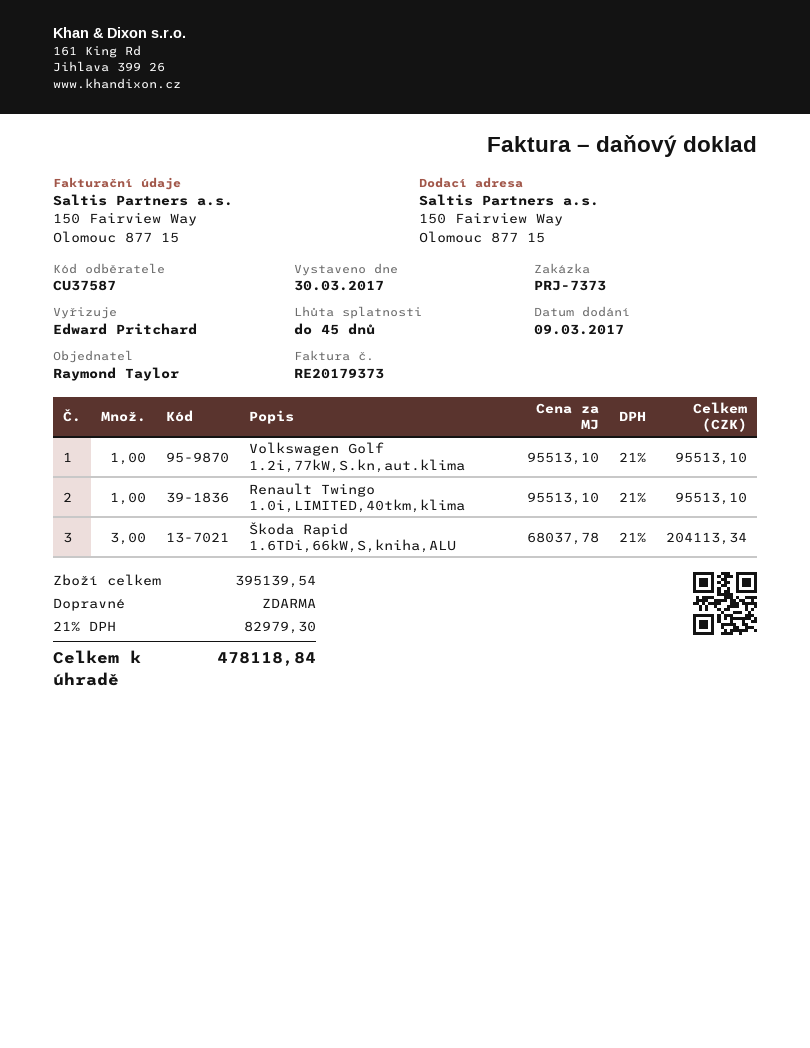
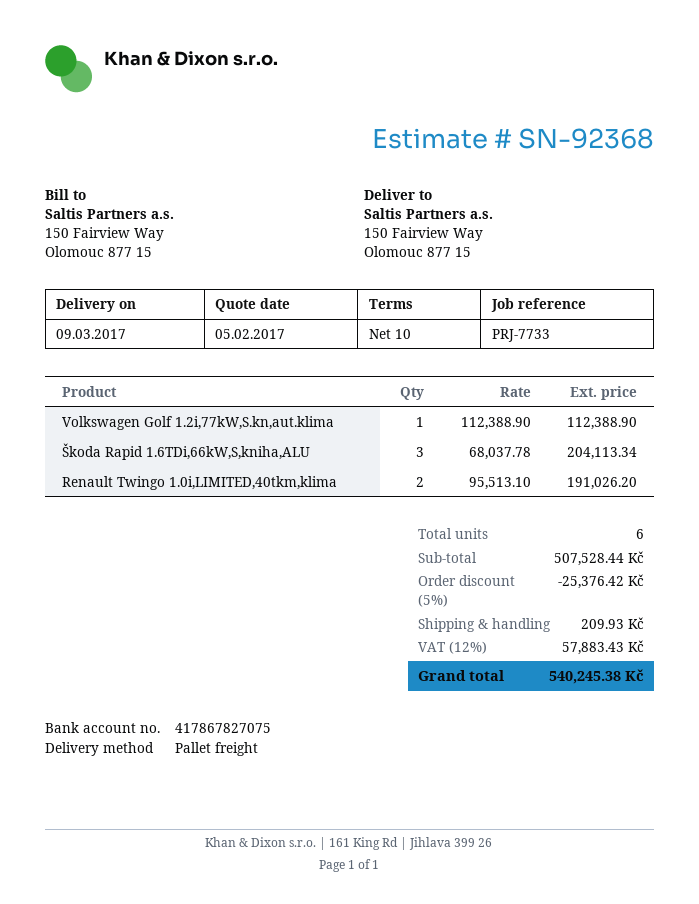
payment terms: 45 days -> 10 days
reference: PRJ-7373 -> PRJ-7733
Volkswagen Golf 1.2i,77kW,S.kn,aut.klima: 1 x 95513.10 = 95513.10 -> 1 x 112388.90 = 112388.90
Renault Twingo 1.0i,LIMITED,40tkm,klima: 1 x 95513.10 = 95513.10 -> 2 x 95513.10 = 191026.20
subtotal: 395139.54 -> 507528.44
discount: none -> 5% = 25376.42
shipping: 0.00 -> 209.93
tax: 21% = 82979.30 -> 12% = 57883.43
total: 478118.84 -> 540245.38

